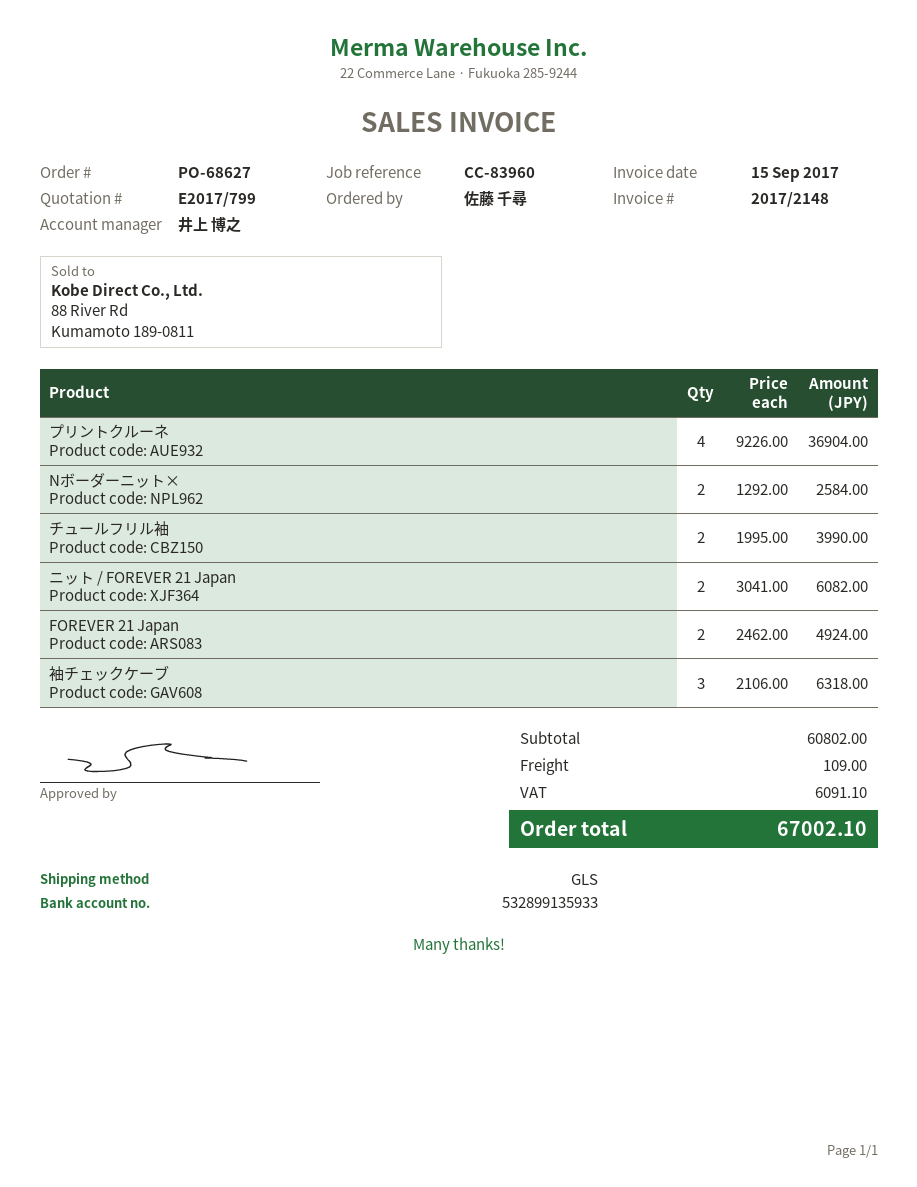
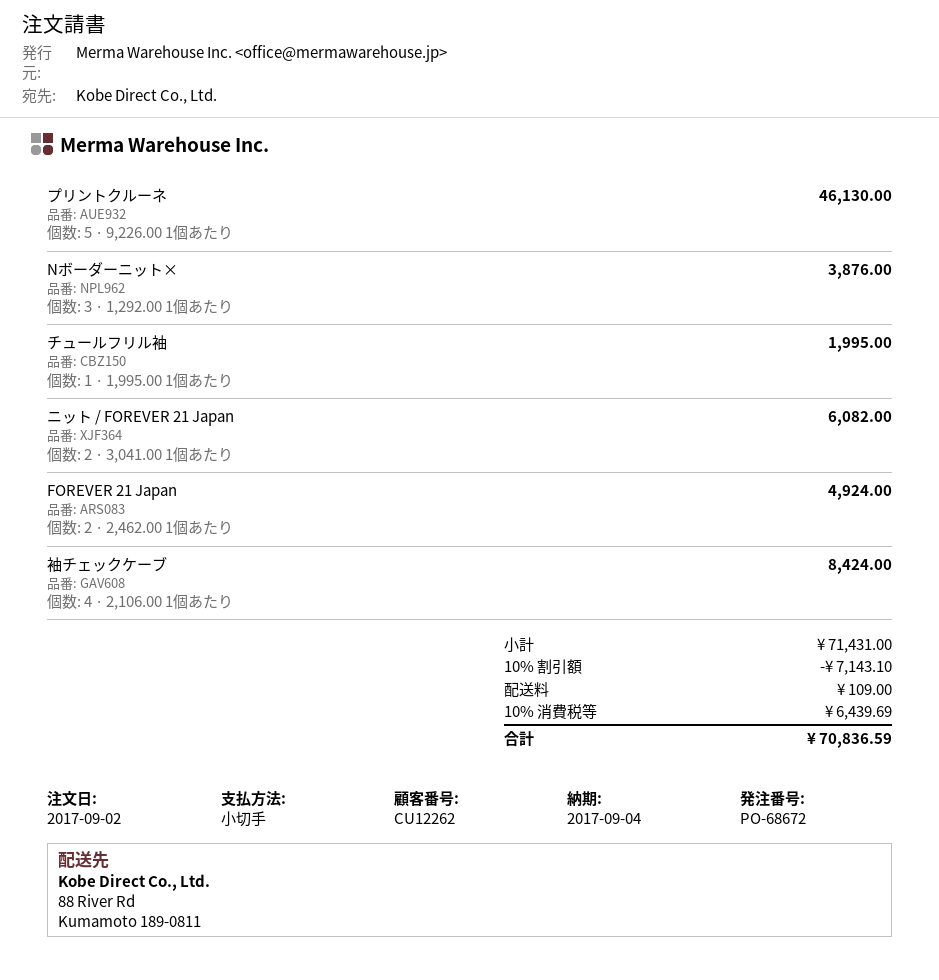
order number: PO-68627 -> PO-68672
プリントクルーネ: 4 x 9226.00 = 36904.00 -> 5 x 9226.00 = 46130.00
Nボーダーニット×: 2 x 1292.00 = 2584.00 -> 3 x 1292.00 = 3876.00
チュールフリル袖: 2 x 1995.00 = 3990.00 -> 1 x 1995.00 = 1995.00
袖チェックケーブ: 3 x 2106.00 = 6318.00 -> 4 x 2106.00 = 8424.00
subtotal: 60802.00 -> 71431.00
discount: none -> 10% = 7143.10
tax: 6091.10 -> 6439.69
total: 67002.10 -> 70836.59

